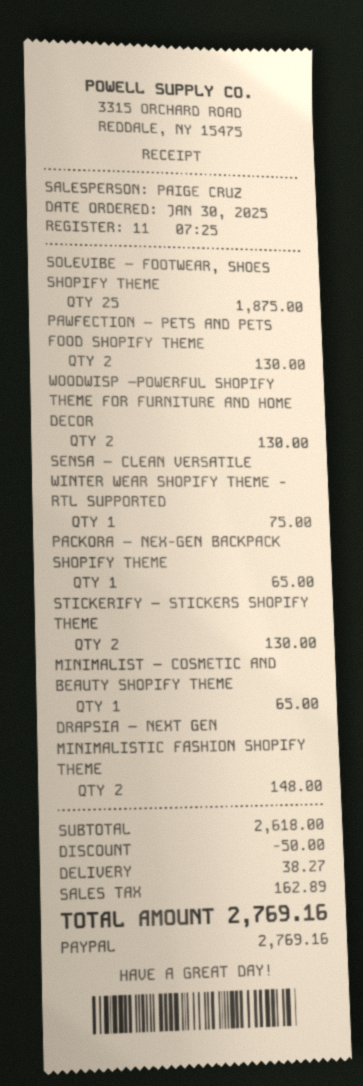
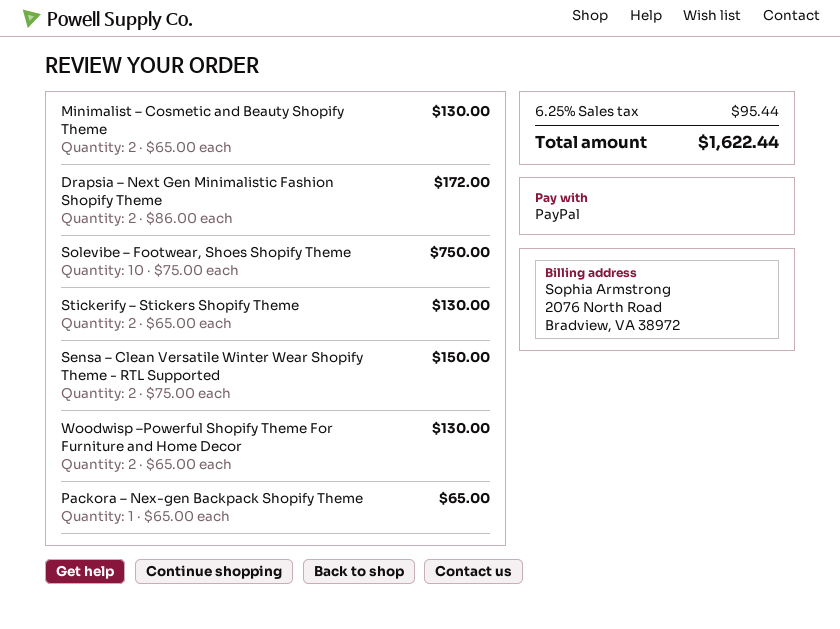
SOLEVIBE – FOOTWEAR, SHOES SHOPIFY THEME: 25 for 1875.00 -> 10 for 750.00
PAWFECTION – PETS AND PETS FOOD SHOPIFY THEME: 2 for 130.00 -> none
SENSA – CLEAN VERSATILE WINTER WEAR SHOPIFY THEME - RTL SUPPORTED: 1 for 75.00 -> 2 for 150.00
MINIMALIST – COSMETIC AND BEAUTY SHOPIFY THEME: 1 for 65.00 -> 2 for 130.00
DRAPSIA – NEXT GEN MINIMALISTIC FASHION SHOPIFY THEME: 2 for 148.00 -> 2 for 172.00
discount: 50.00 -> none
shipping: 38.27 -> none
tax: 162.89 -> 95.44
total: 2769.16 -> 1622.44

